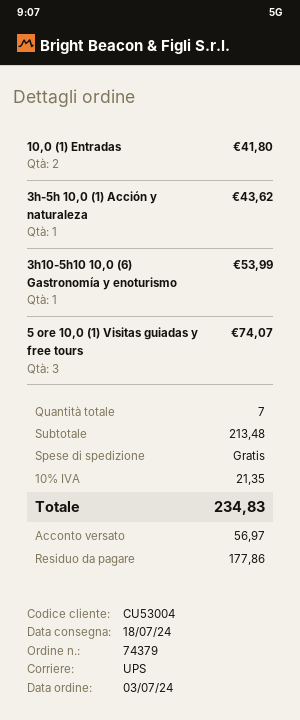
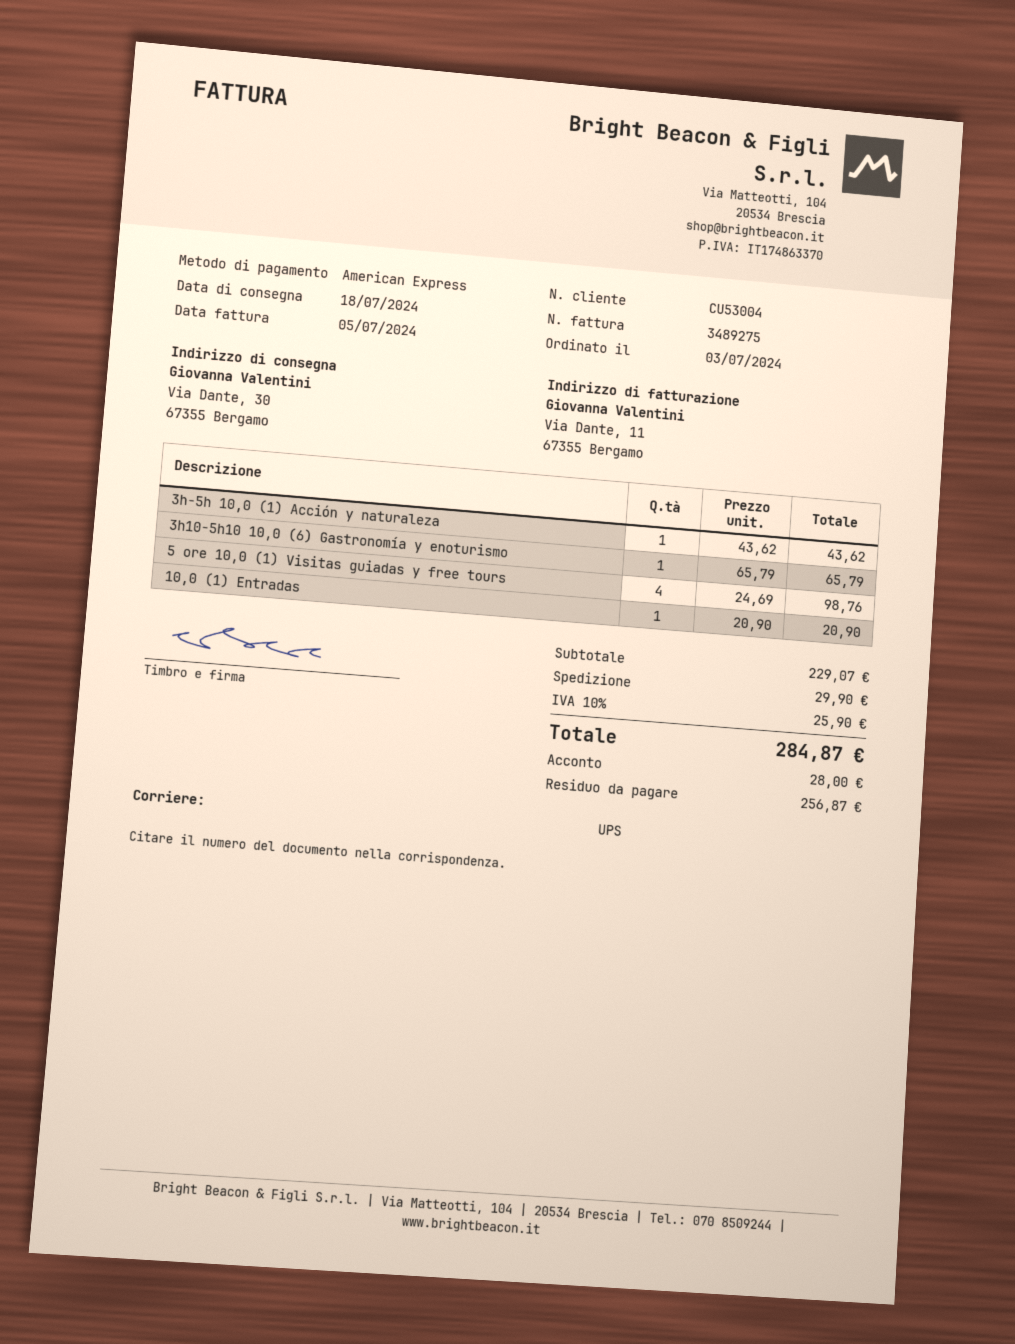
10,0 (1) Entradas: 2 for 41.80 -> 1 for 20.90
3h10-5h10 10,0 (6) Gastronomía y enoturismo: 1 for 53.99 -> 1 for 65.79
5 ore 10,0 (1) Visitas guiadas y free tours: 3 for 74.07 -> 4 for 98.76
subtotal: 213.48 -> 229.07
shipping: 0.00 -> 29.90
tax: 10% = 21.35 -> 10% = 25.90
total: 234.83 -> 284.87
deposit: 56.97 -> 28.00
balance: 177.86 -> 256.87

